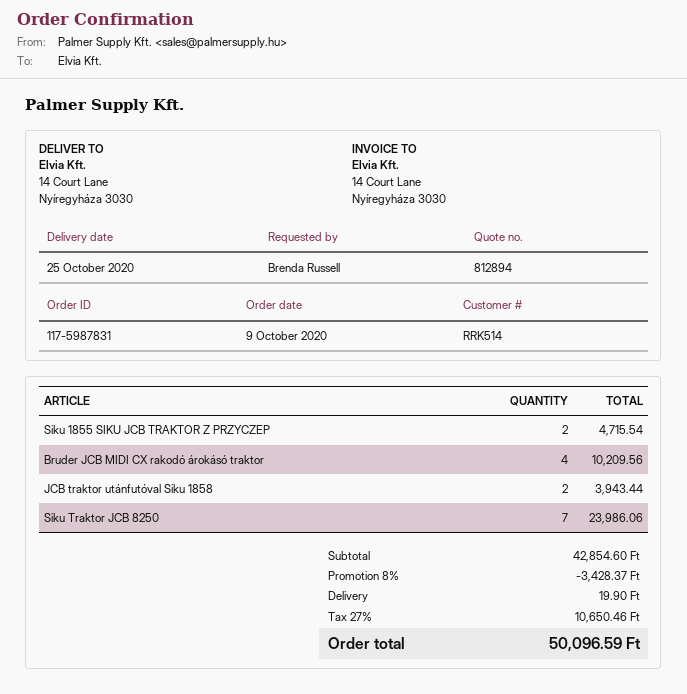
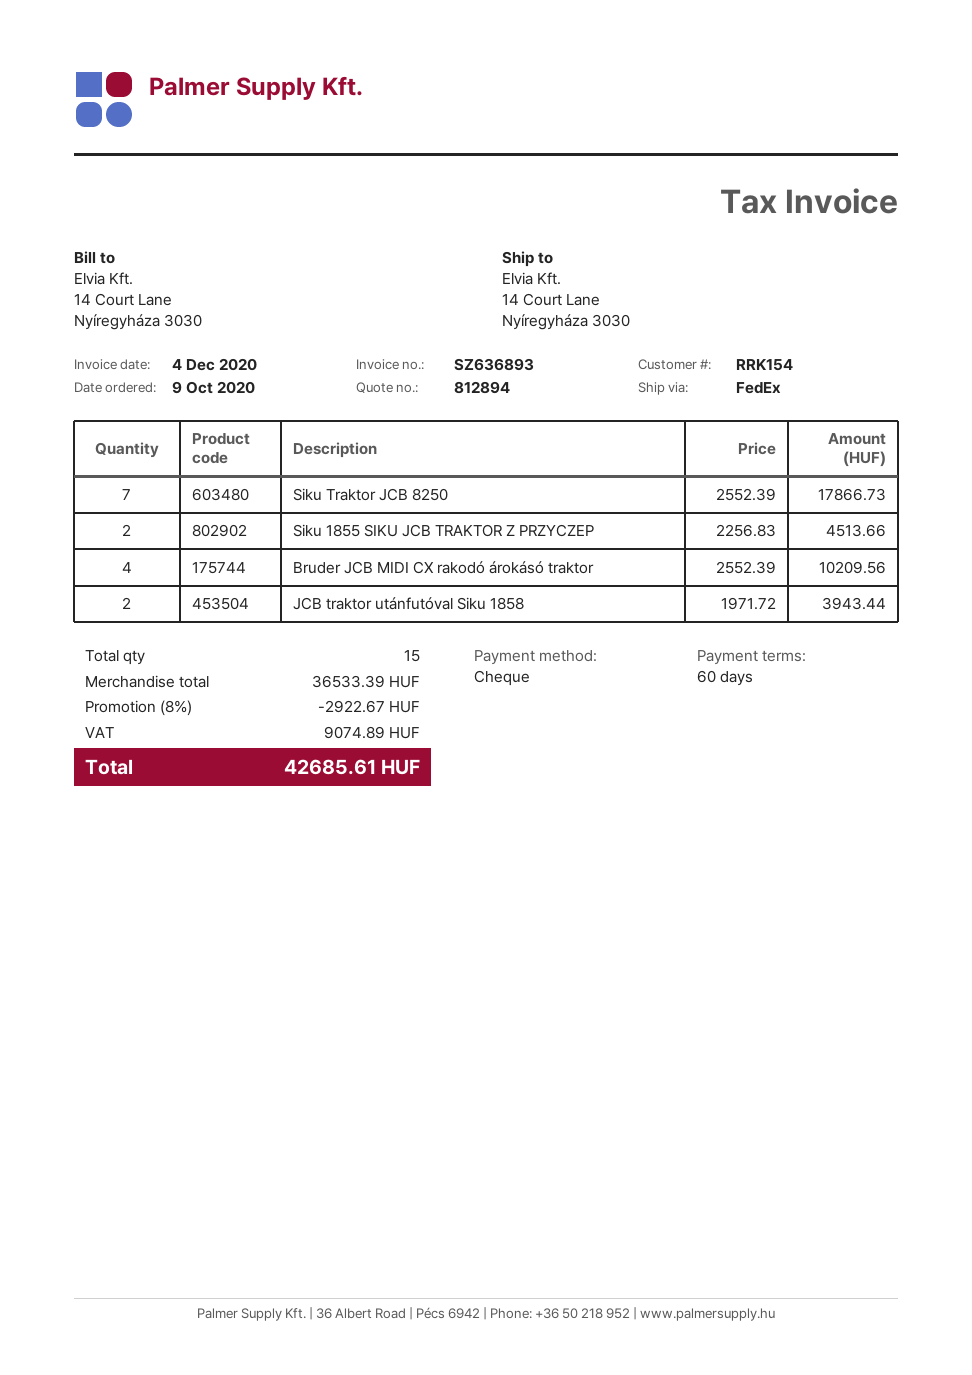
customer number: RRK514 -> RRK154
Siku 1855 SIKU JCB TRAKTOR Z PRZYCZEP: 2 for 4715.54 -> 2 for 4513.66
Siku Traktor JCB 8250: 7 for 23986.06 -> 7 for 17866.73
subtotal: 42854.60 -> 36533.39
discount: 8% = 3428.37 -> 8% = 2922.67
shipping: 19.90 -> none
tax: 10650.46 -> 9074.89
total: 50096.59 -> 42685.61

